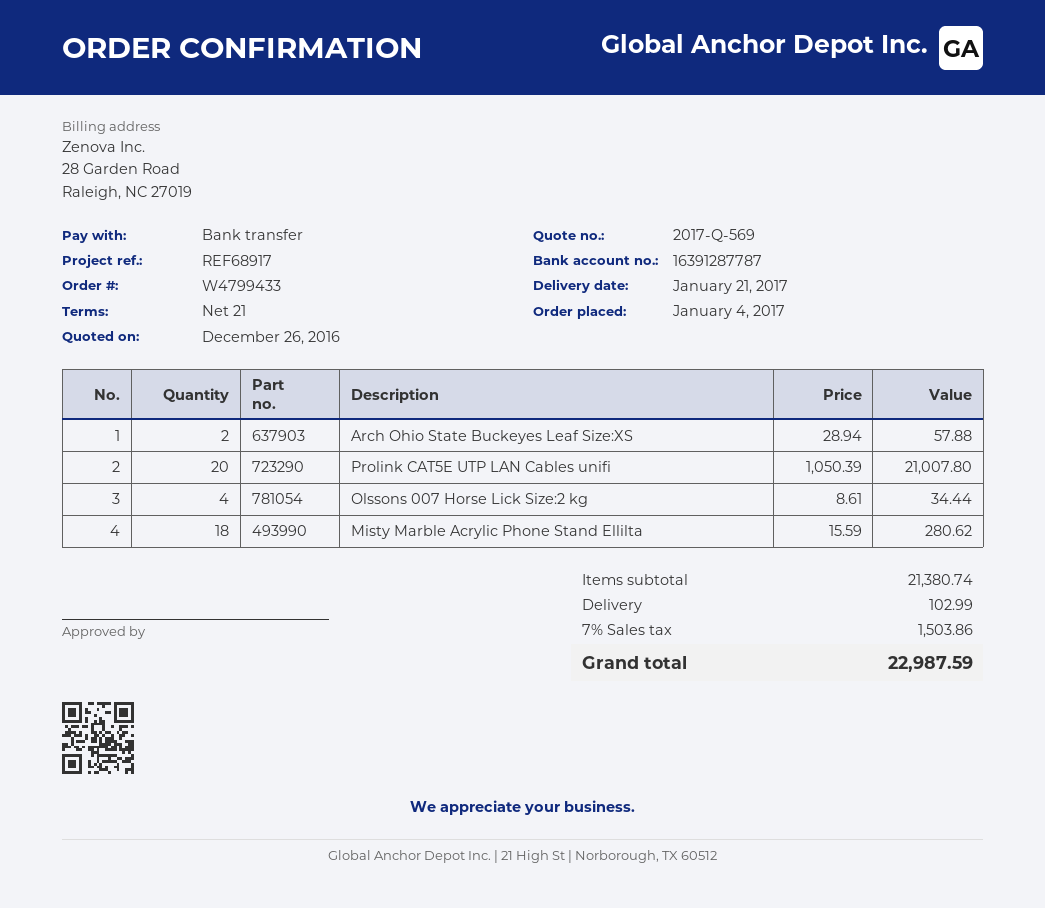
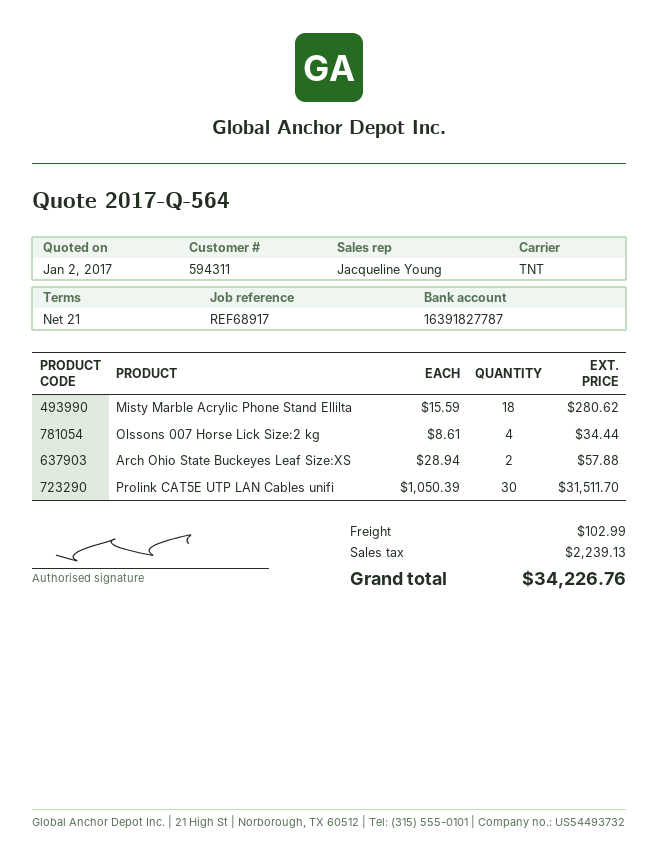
quote number: 2017-Q-569 -> 2017-Q-564
quote date: 2016-12-26 -> 2017-01-02
bank account: 16391287787 -> 16391827787
Prolink CAT5E UTP LAN Cables unifi: 20 x 1050.39 = 21007.80 -> 30 x 1050.39 = 31511.70
tax: 1503.86 -> 2239.13
total: 22987.59 -> 34226.76

